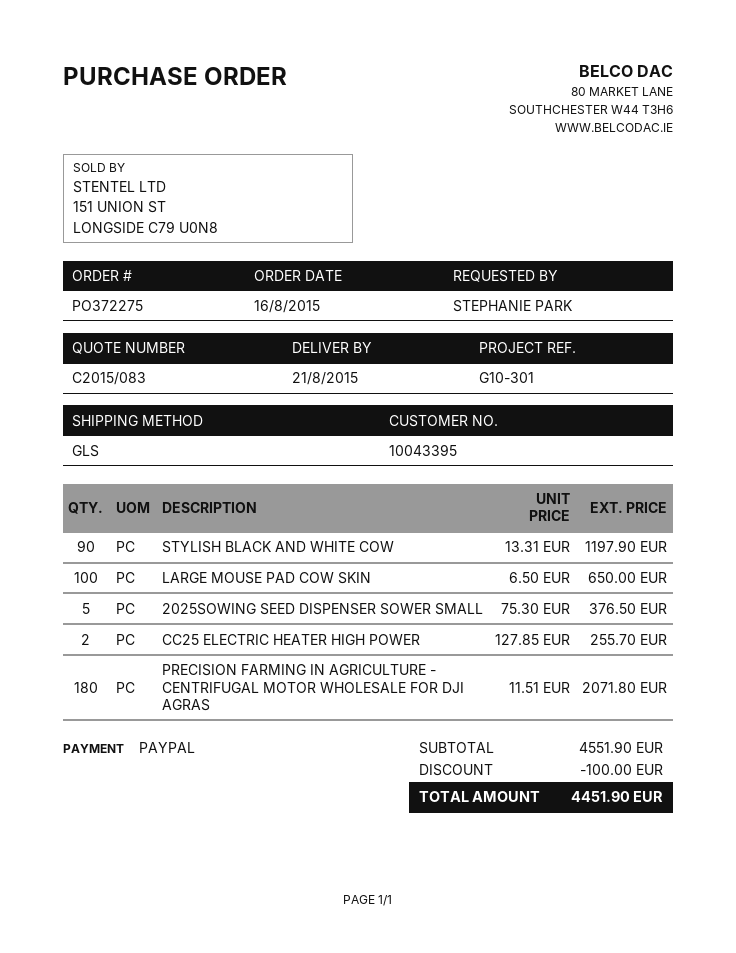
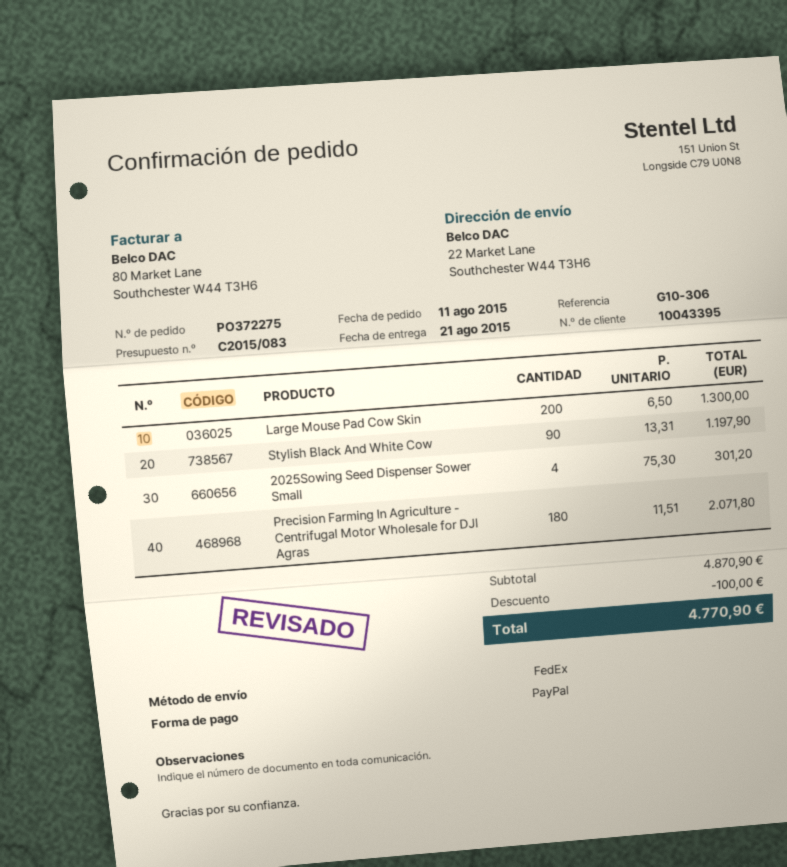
order date: 2015-08-16 -> 2015-08-11
reference: G10-301 -> G10-306
shipping method: GLS -> FedEx
LARGE MOUSE PAD COW SKIN: 100 x 6.50 = 650.00 -> 200 x 6.50 = 1300.00
2025SOWING SEED DISPENSER SOWER SMALL: 5 x 75.30 = 376.50 -> 4 x 75.30 = 301.20
CC25 ELECTRIC HEATER HIGH POWER: 2 x 127.85 = 255.70 -> none
subtotal: 4551.90 -> 4870.90
total: 4451.90 -> 4770.90

